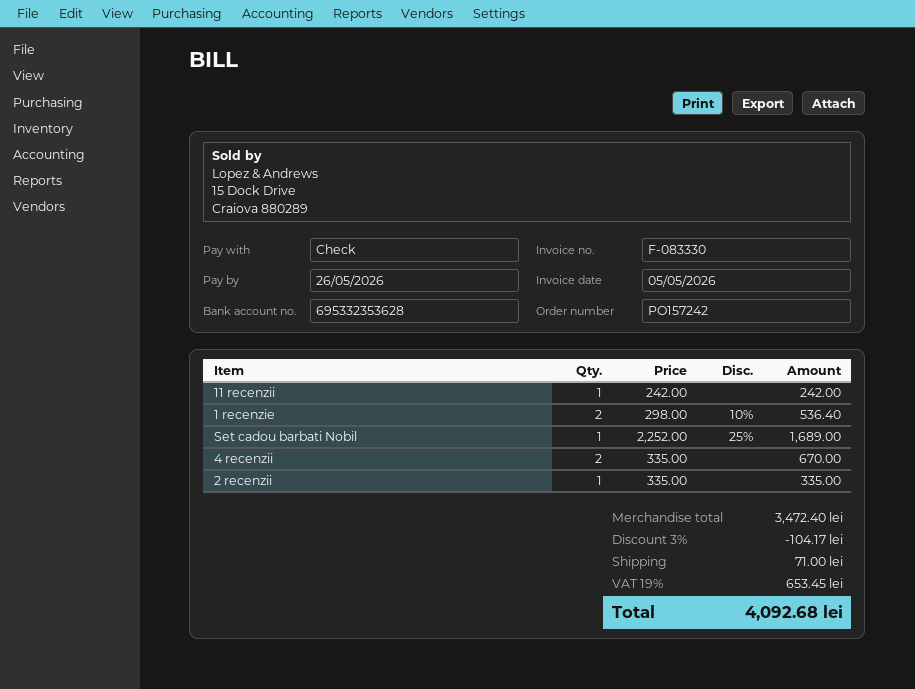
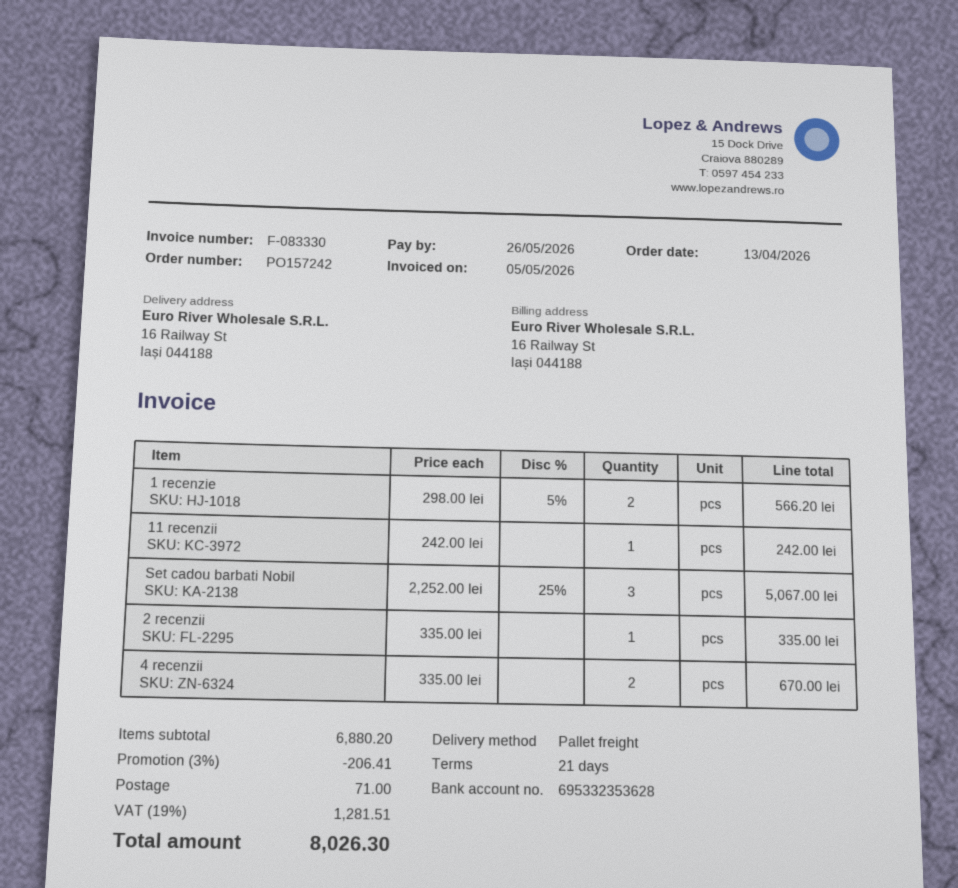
1 recenzie: 2 x 298.00 - 10% = 536.40 -> 2 x 298.00 - 5% = 566.20
Set cadou barbati Nobil: 1 x 2252.00 - 25% = 1689.00 -> 3 x 2252.00 - 25% = 5067.00
subtotal: 3472.40 -> 6880.20
discount: 3% = 104.17 -> 3% = 206.41
tax: 19% = 653.45 -> 19% = 1281.51
total: 4092.68 -> 8026.30

